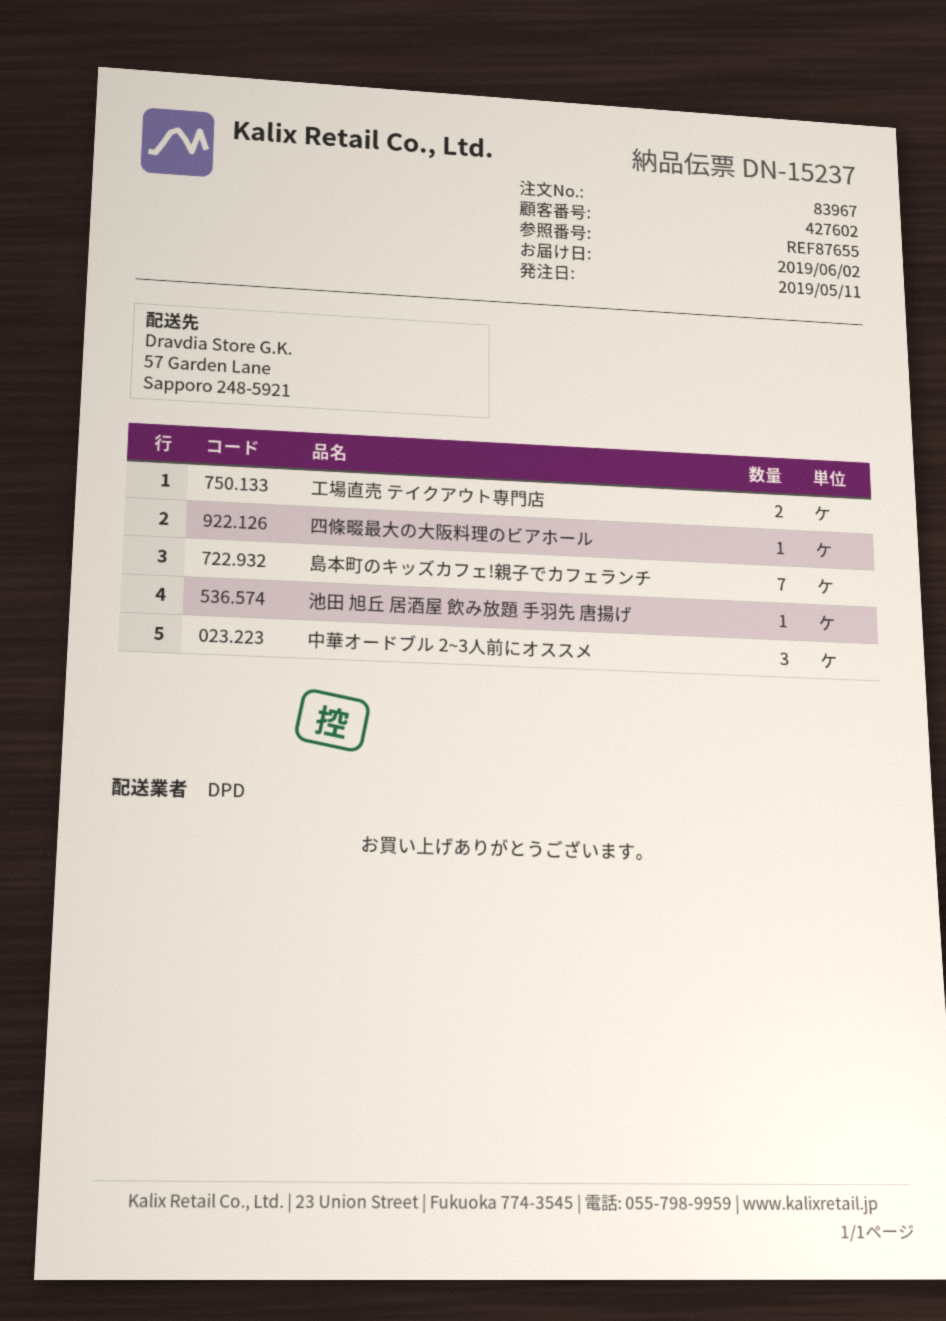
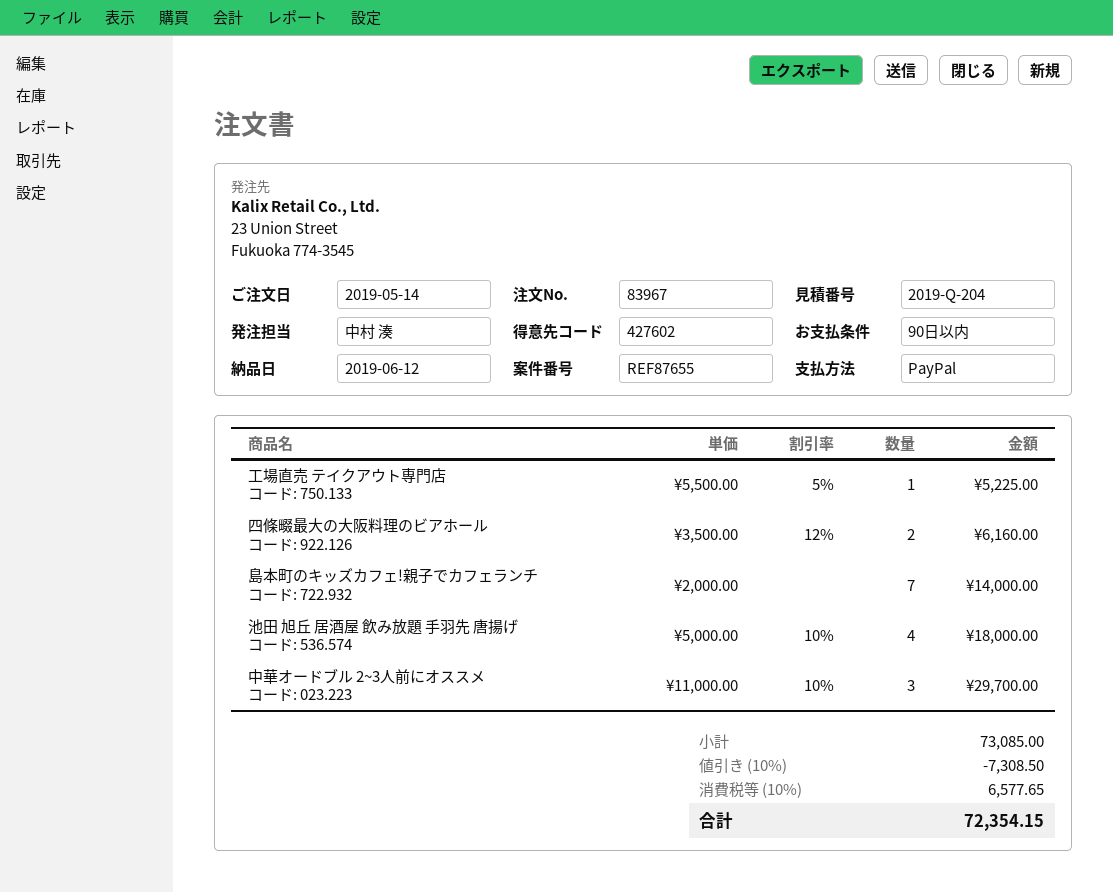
order date: 2019-05-11 -> 2019-05-14
delivery date: 2019-06-02 -> 2019-06-12
工場直売 テイクアウト専門店: 2 -> 1
四條畷最大の大阪料理のビアホール: 1 -> 2
池田 旭丘 居酒屋 飲み放題 手羽先 唐揚げ: 1 -> 4

